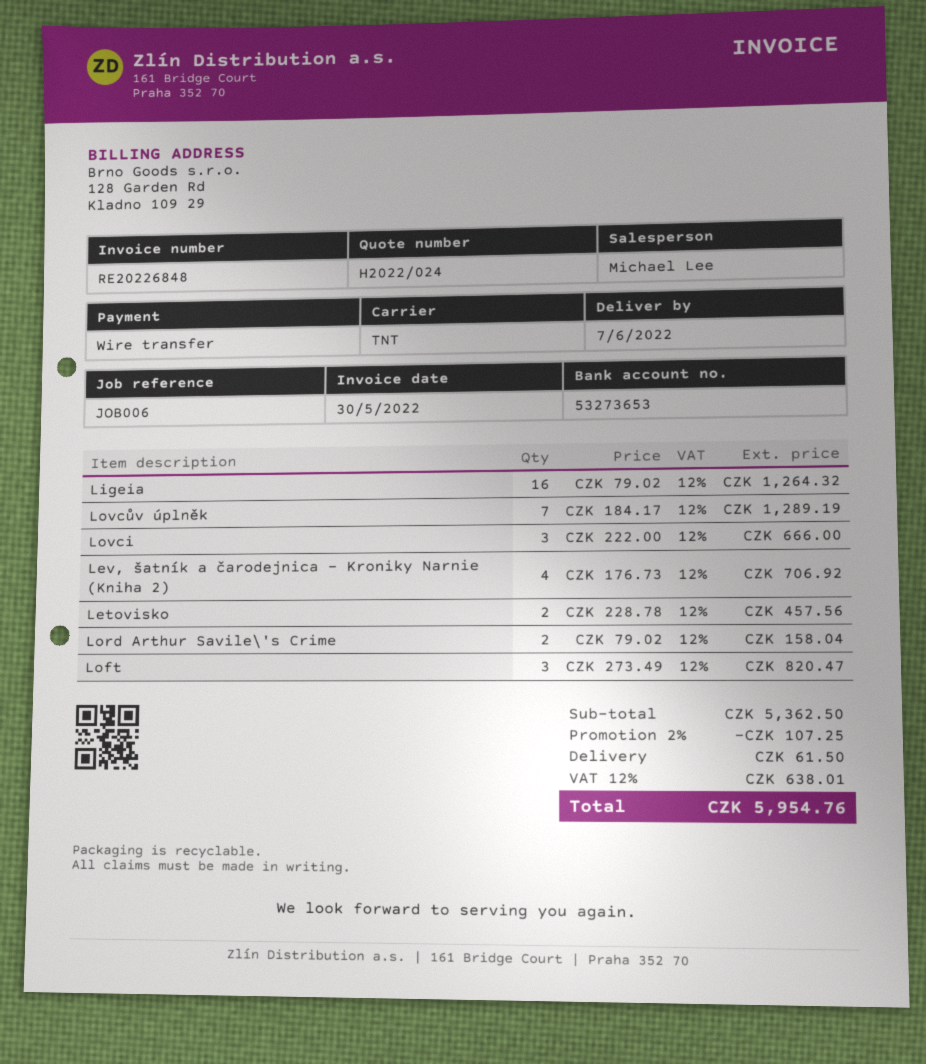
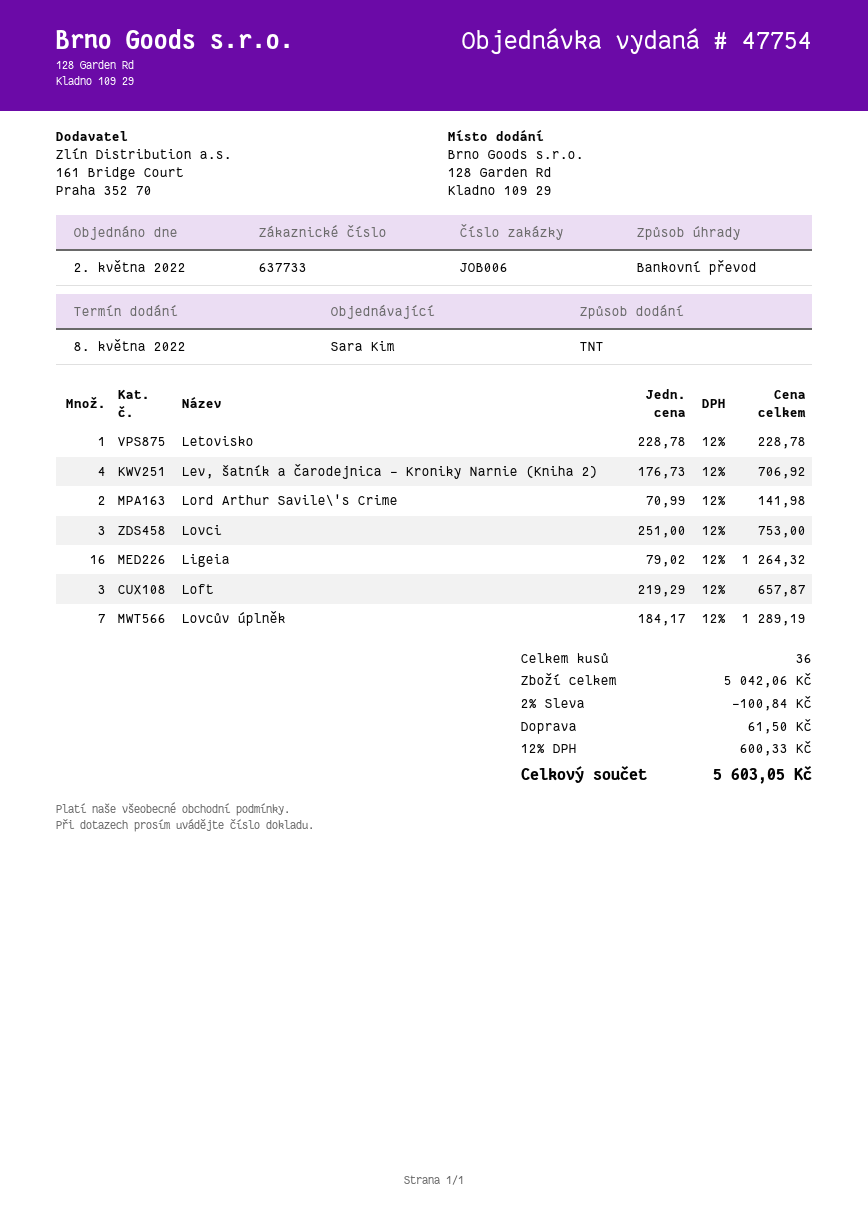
delivery date: 2022-06-07 -> 2022-05-08
Lovci: 3 x 222.00 = 666.00 -> 3 x 251.00 = 753.00
Letovisko: 2 x 228.78 = 457.56 -> 1 x 228.78 = 228.78
Lord Arthur Savile\'s Crime: 2 x 79.02 = 158.04 -> 2 x 70.99 = 141.98
Loft: 3 x 273.49 = 820.47 -> 3 x 219.29 = 657.87
subtotal: 5362.50 -> 5042.06
discount: 2% = 107.25 -> 2% = 100.84
tax: 12% = 638.01 -> 12% = 600.33
total: 5954.76 -> 5603.05

